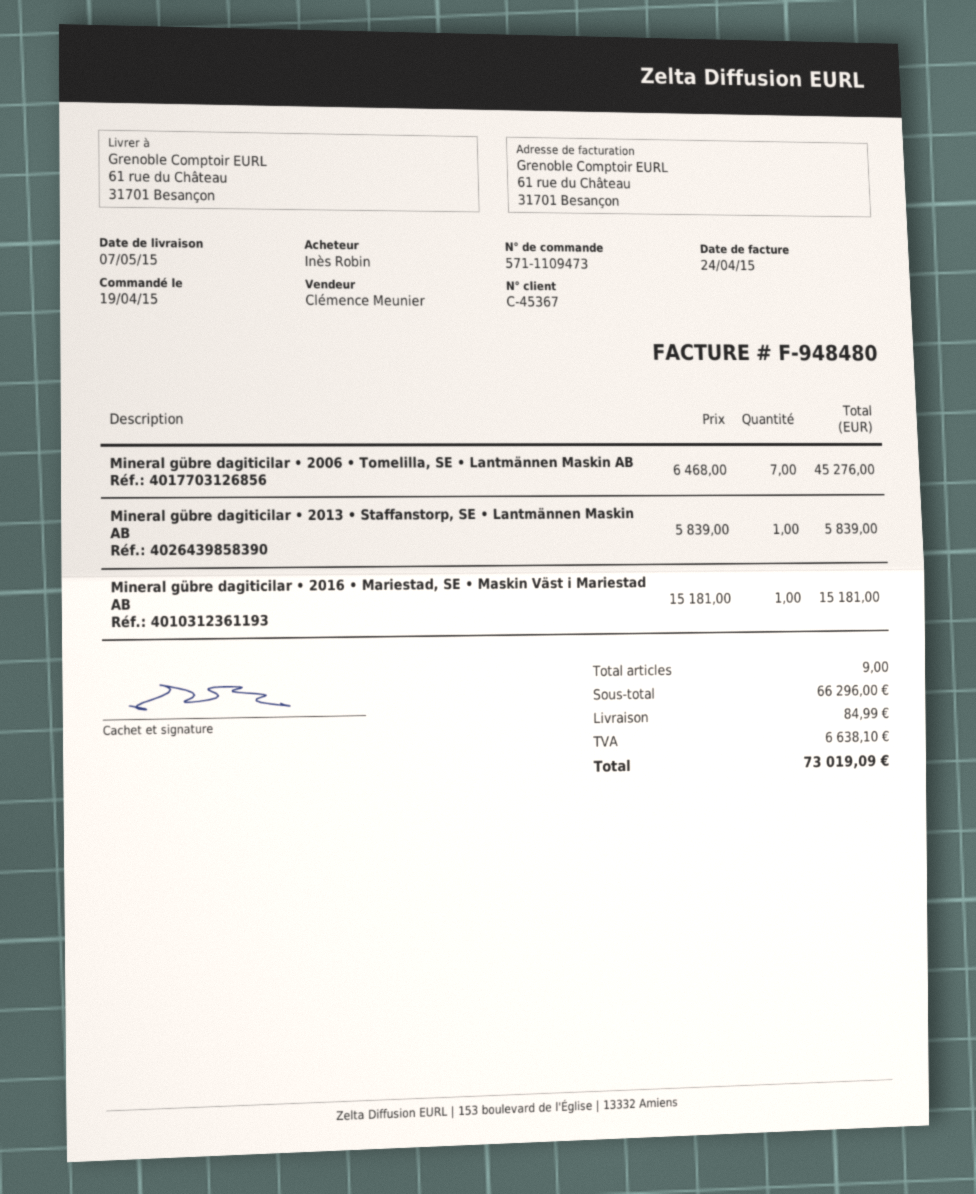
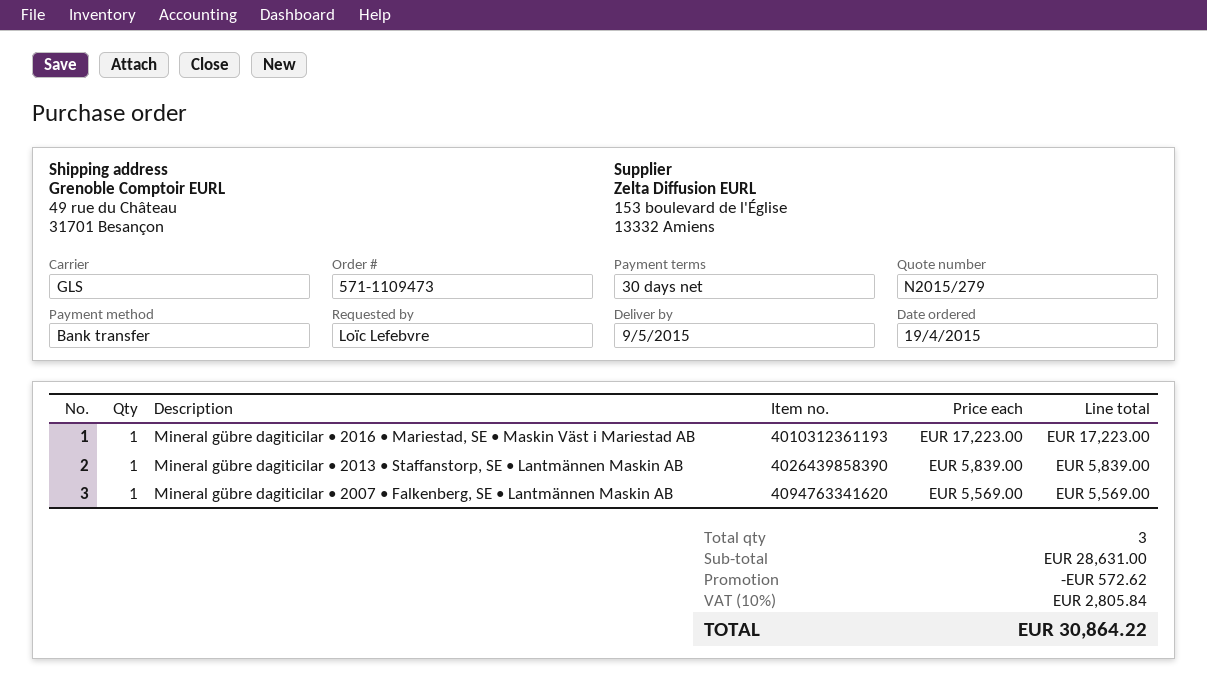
delivery date: 2015-05-07 -> 2015-05-09
ordered by: Inès Robin -> Loïc Lefebvre
ship to: 61 rue du Château, 31701 Besançon -> 49 rue du Château, 31701 Besançon
Mineral gübre dagiticilar • 2006 • Tomelilla, SE • Lantmännen Maskin AB: 7 x 6468.00 = 45276.00 -> none
Mineral gübre dagiticilar • 2016 • Mariestad, SE • Maskin Väst i Mariestad AB: 1 x 15181.00 = 15181.00 -> 1 x 17223.00 = 17223.00
Mineral gübre dagiticilar • 2007 • Falkenberg, SE • Lantmännen Maskin AB: none -> 1 x 5569.00 = 5569.00
total quantity: 9 -> 3
subtotal: 66296.00 -> 28631.00
discount: none -> 572.62
shipping: 84.99 -> none
tax: 6638.10 -> 2805.84
total: 73019.09 -> 30864.22

